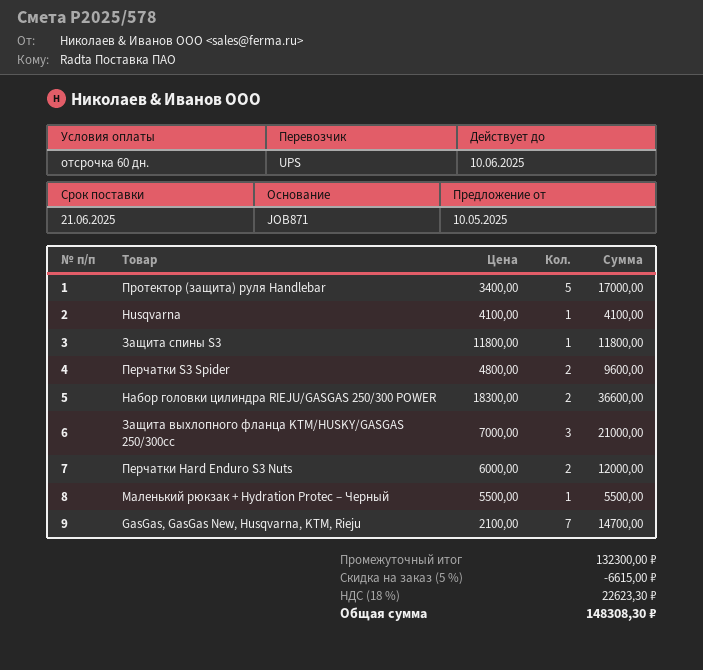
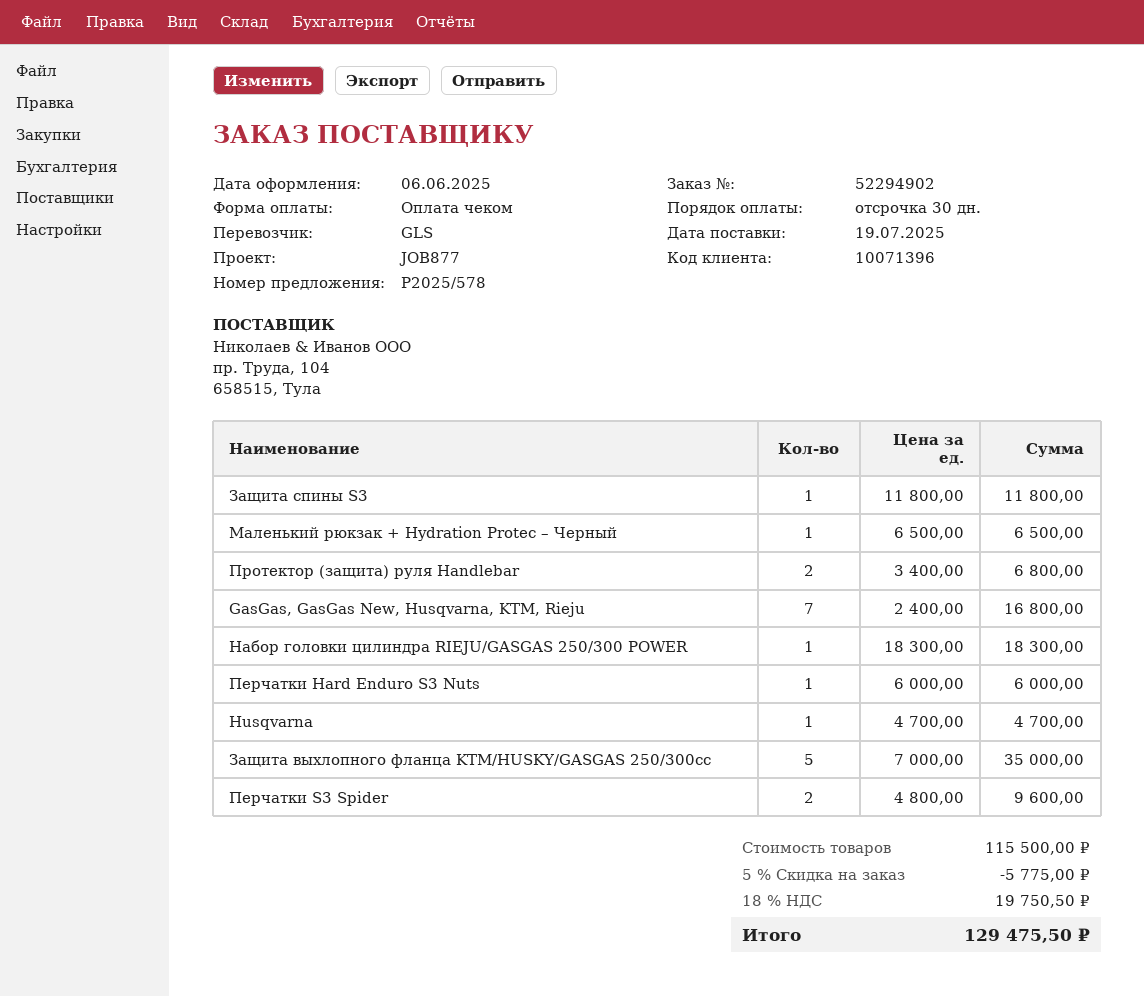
delivery date: 2025-06-21 -> 2025-07-19
payment terms: 60 days -> 30 days
reference: JOB871 -> JOB877
shipping method: UPS -> GLS
Протектор (защита) руля Handlebar: 5 x 3400.00 = 17000.00 -> 2 x 3400.00 = 6800.00
Husqvarna: 1 x 4100.00 = 4100.00 -> 1 x 4700.00 = 4700.00
Набор головки цилиндра RIEJU/GASGAS 250/300 POWER: 2 x 18300.00 = 36600.00 -> 1 x 18300.00 = 18300.00
Защита выхлопного фланца KTM/HUSKY/GASGAS 250/300сс: 3 x 7000.00 = 21000.00 -> 5 x 7000.00 = 35000.00
Перчатки Hard Enduro S3 Nuts: 2 x 6000.00 = 12000.00 -> 1 x 6000.00 = 6000.00
Маленький рюкзак + Hydration Protec – Черный: 1 x 5500.00 = 5500.00 -> 1 x 6500.00 = 6500.00
GasGas, GasGas New, Husqvarna, KTM, Rieju: 7 x 2100.00 = 14700.00 -> 7 x 2400.00 = 16800.00
subtotal: 132300.00 -> 115500.00
discount: 5% = 6615.00 -> 5% = 5775.00
tax: 18% = 22623.30 -> 18% = 19750.50
total: 148308.30 -> 129475.50

